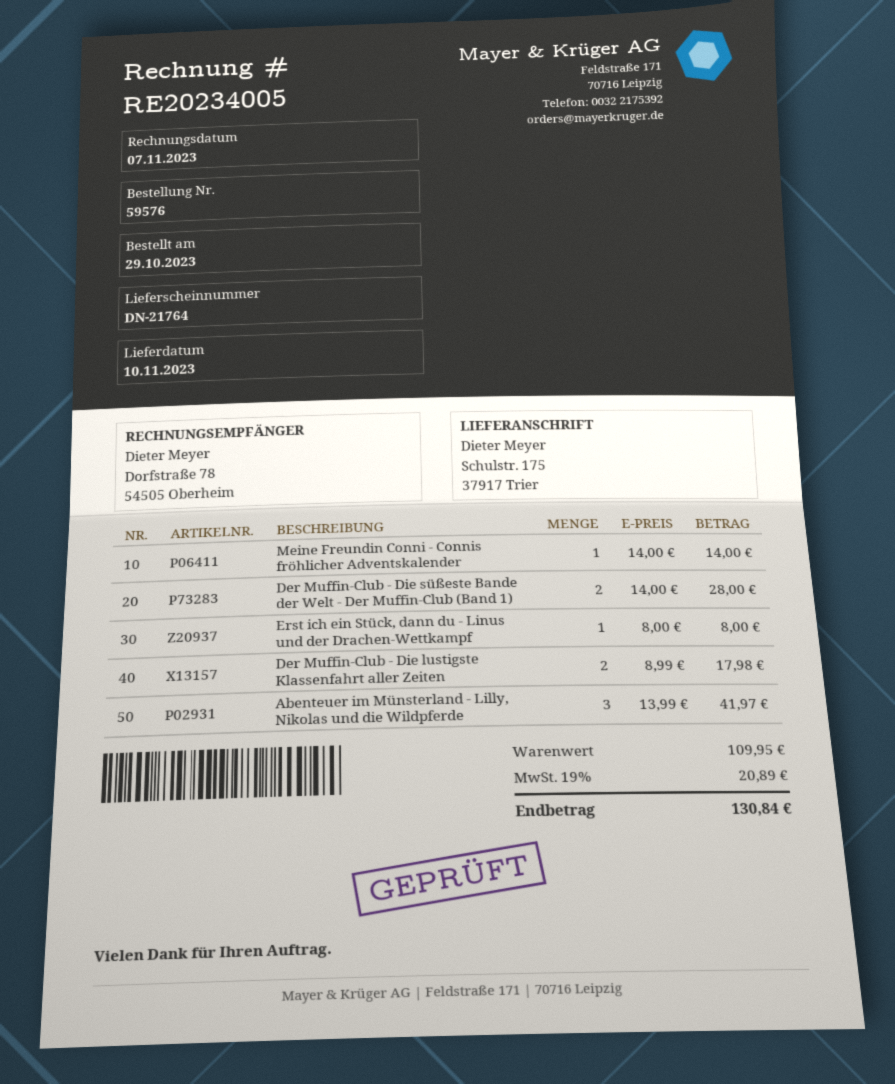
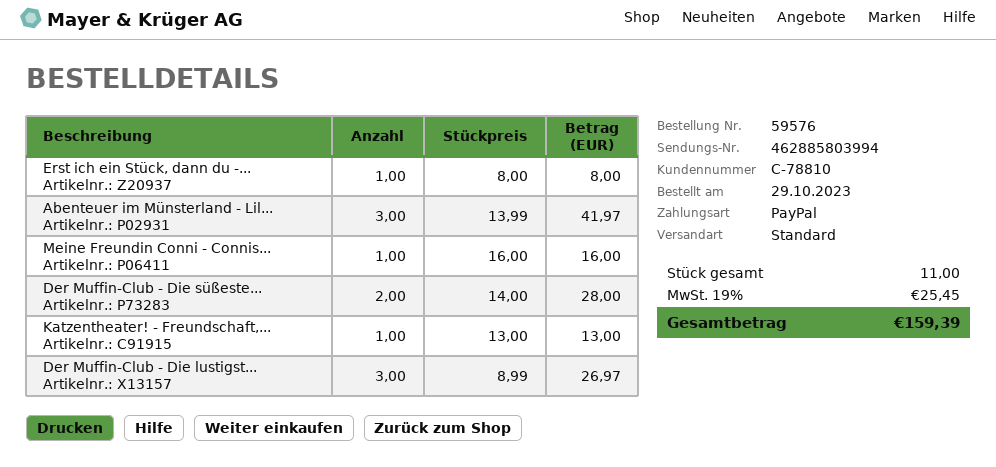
Meine Freundin Conni - Connis fröhlicher Adventskalender: 1 x 14.00 = 14.00 -> 1 x 16.00 = 16.00
Der Muffin-Club - Die lustigste Klassenfahrt aller Zeiten: 2 x 8.99 = 17.98 -> 3 x 8.99 = 26.97
Katzentheater! - Freundschaft,...: none -> 1 x 13.00 = 13.00
tax: 19% = 20.89 -> 19% = 25.45
total: 130.84 -> 159.39

